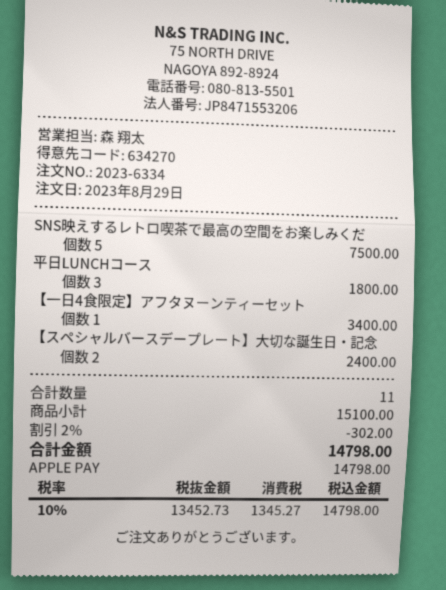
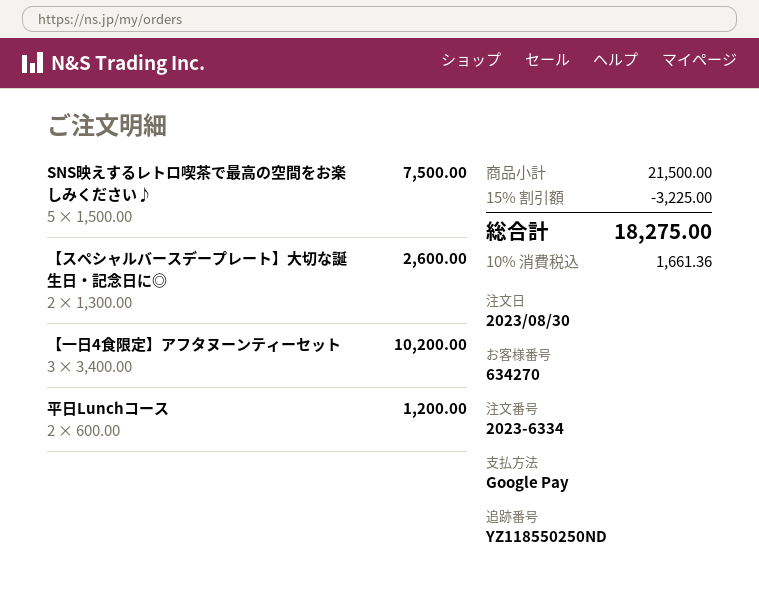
order date: 2023-08-29 -> 2023-08-30
payment method: Apple Pay -> Google Pay
平日LUNCHコース: 3 for 1800.00 -> 2 for 1200.00
【一日4食限定】アフタヌーンティーセット: 1 for 3400.00 -> 3 for 10200.00
【スペシャルバースデープレート】大切な誕生日・記念: 2 for 2400.00 -> 2 for 2600.00
subtotal: 15100.00 -> 21500.00
discount: 2% = 302.00 -> 15% = 3225.00
tax: 10% = 1345.27 -> 10% = 1661.36
total: 14798.00 -> 18275.00

